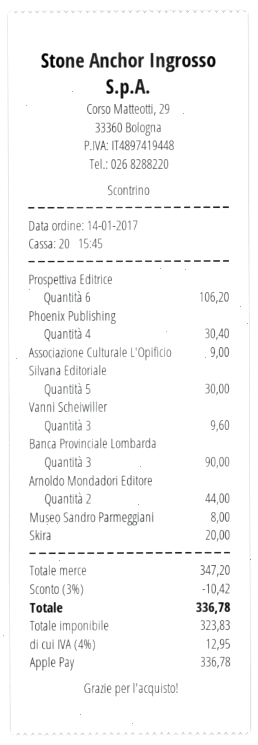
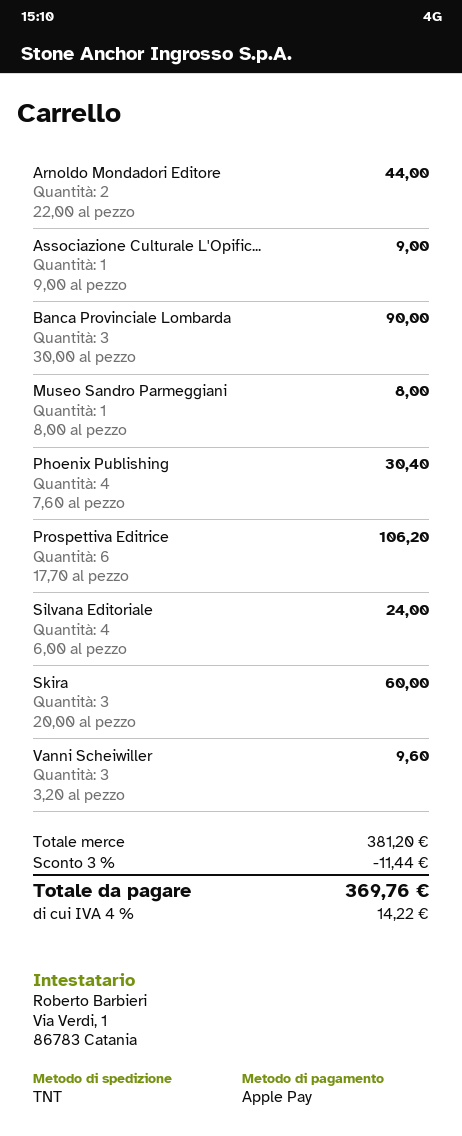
Silvana Editoriale: 5 for 30.00 -> 4 for 24.00
Skira: 1 for 20.00 -> 3 for 60.00
subtotal: 347.20 -> 381.20
discount: 3% = 10.42 -> 3% = 11.44
tax: 4% = 12.95 -> 4% = 14.22
total: 336.78 -> 369.76

